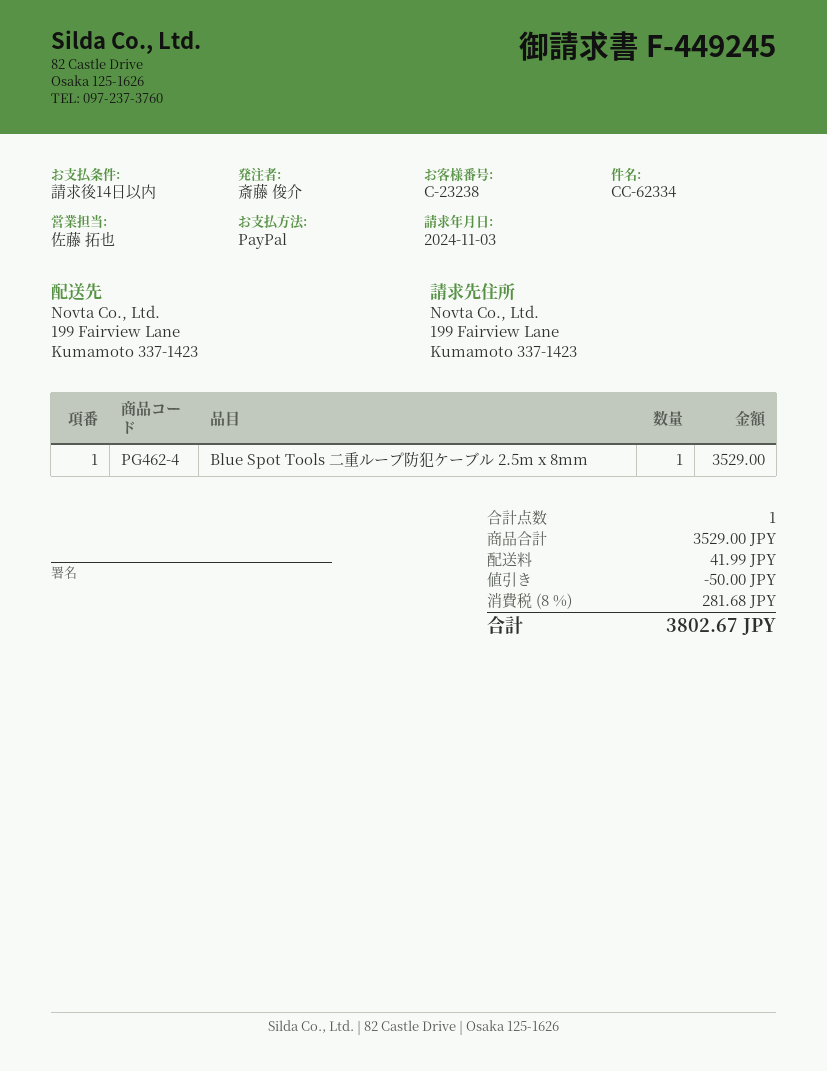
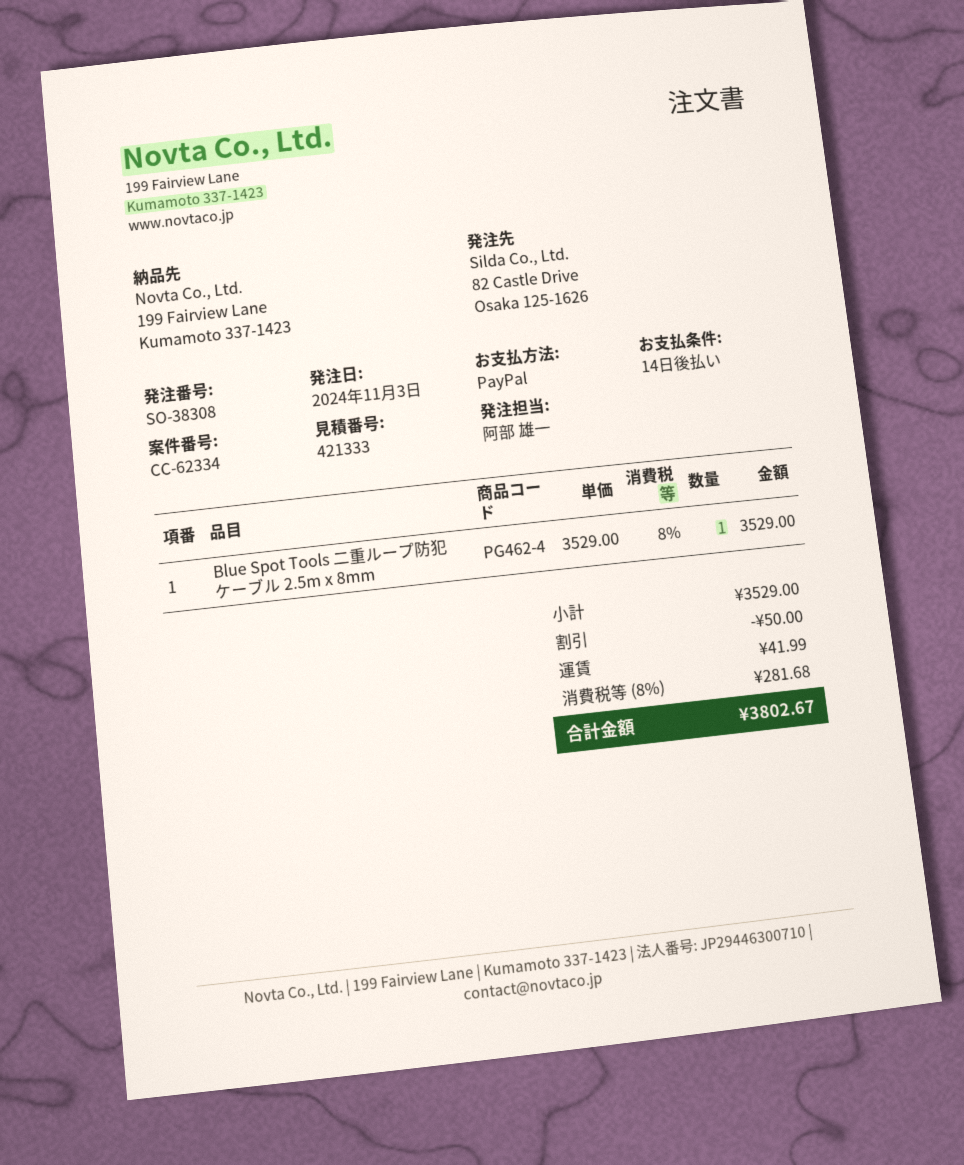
ordered by: 斎藤 俊介 -> 阿部 雄一

